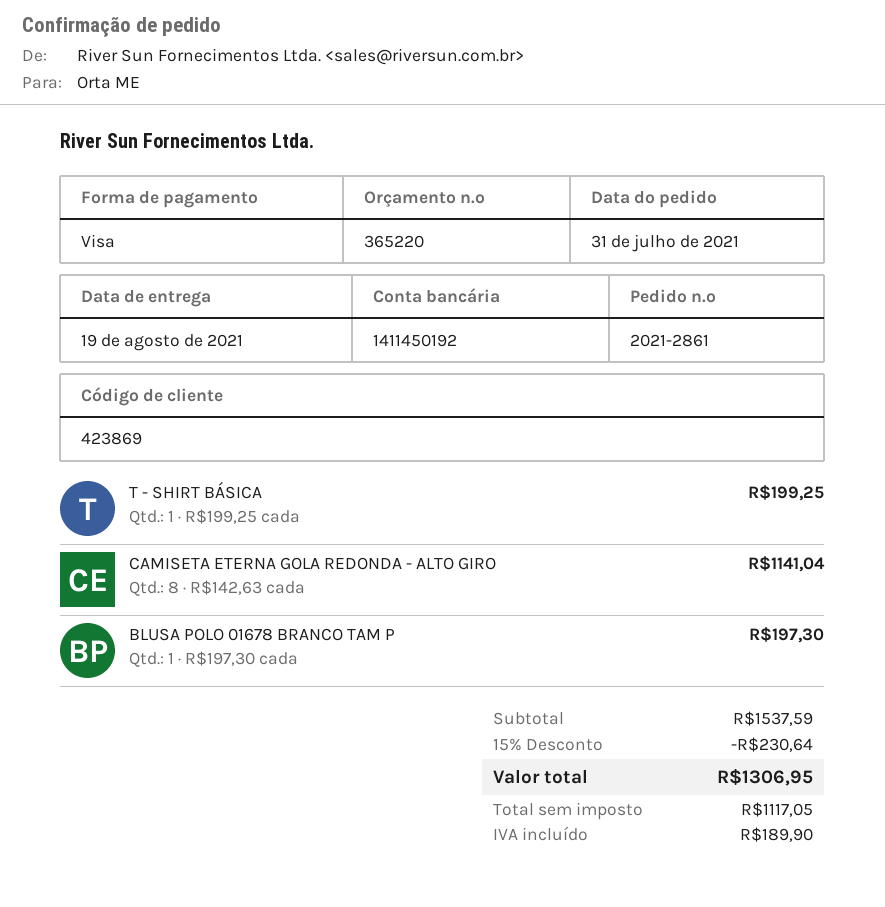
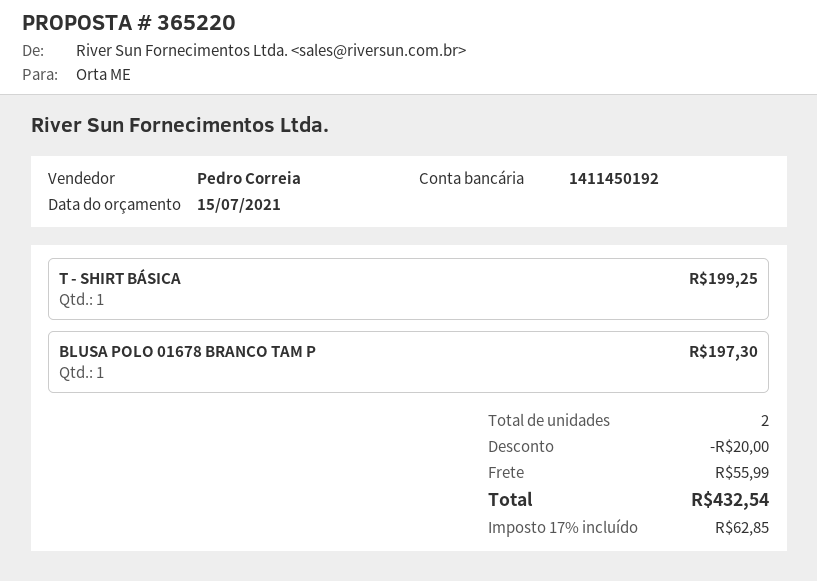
CAMISETA ETERNA GOLA REDONDA - ALTO GIRO: 8 for 1141.04 -> none
discount: 230.64 -> 20.00
shipping: none -> 55.99
tax: 189.90 -> 62.85
total: 1306.95 -> 432.54

